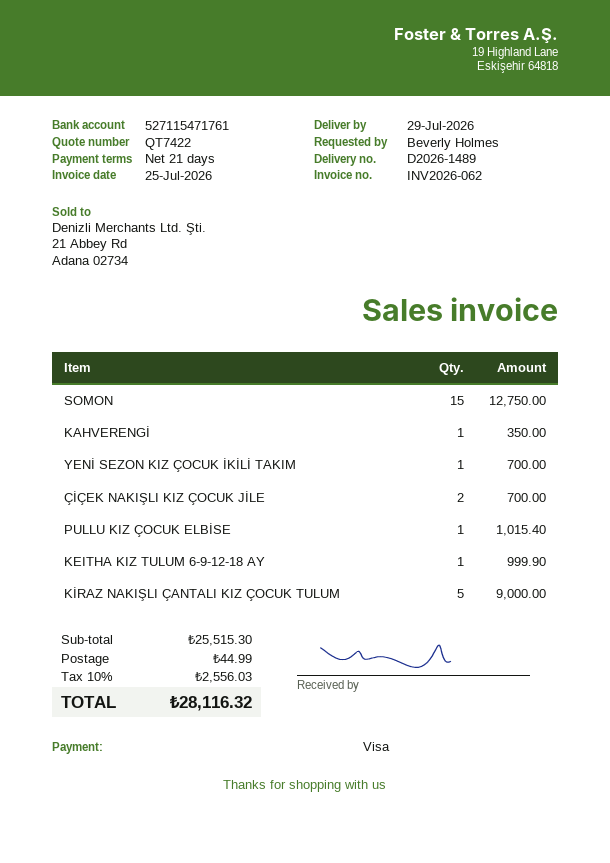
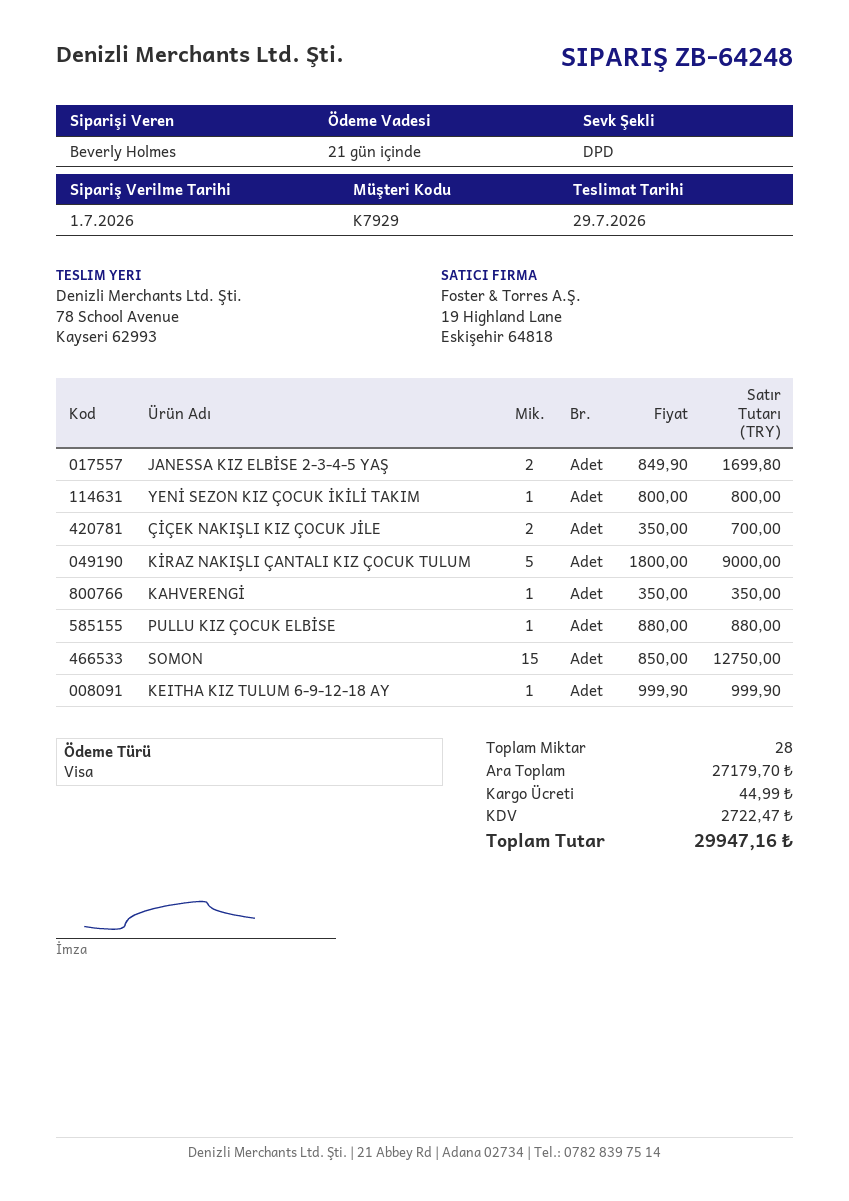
YENİ SEZON KIZ ÇOCUK İKİLİ TAKIM: 1 for 700.00 -> 1 for 800.00
PULLU KIZ ÇOCUK ELBİSE: 1 for 1015.40 -> 1 for 880.00
JANESSA KIZ ELBİSE 2-3-4-5 YAŞ: none -> 2 for 1699.80
subtotal: 25515.30 -> 27179.70
tax: 2556.03 -> 2722.47
total: 28116.32 -> 29947.16

